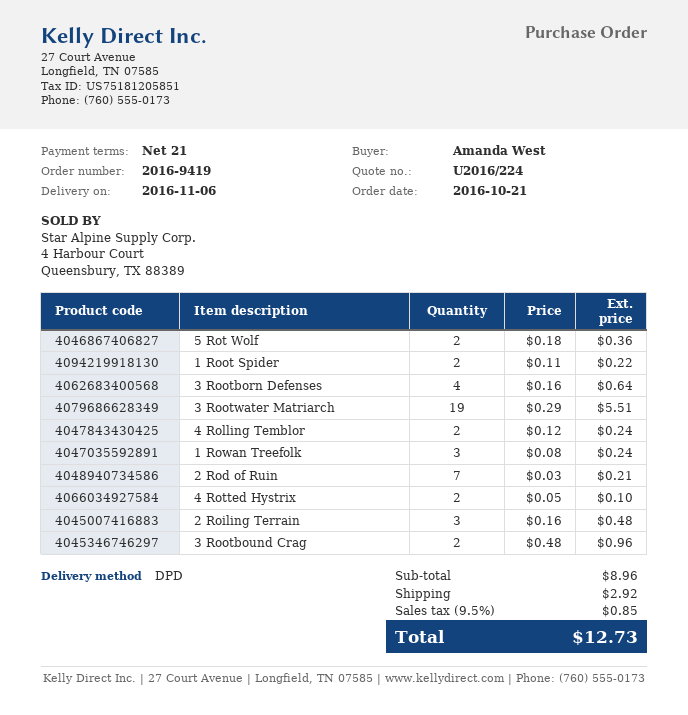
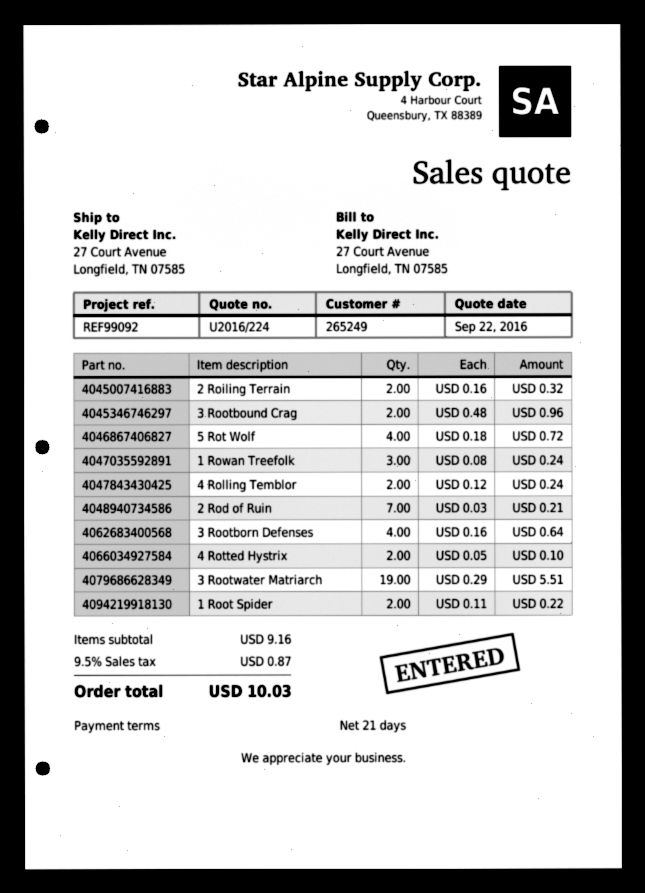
5 Rot Wolf: 2 x 0.18 = 0.36 -> 4 x 0.18 = 0.72
2 Roiling Terrain: 3 x 0.16 = 0.48 -> 2 x 0.16 = 0.32
subtotal: 8.96 -> 9.16
shipping: 2.92 -> none
tax: 9.5% = 0.85 -> 9.5% = 0.87
total: 12.73 -> 10.03

